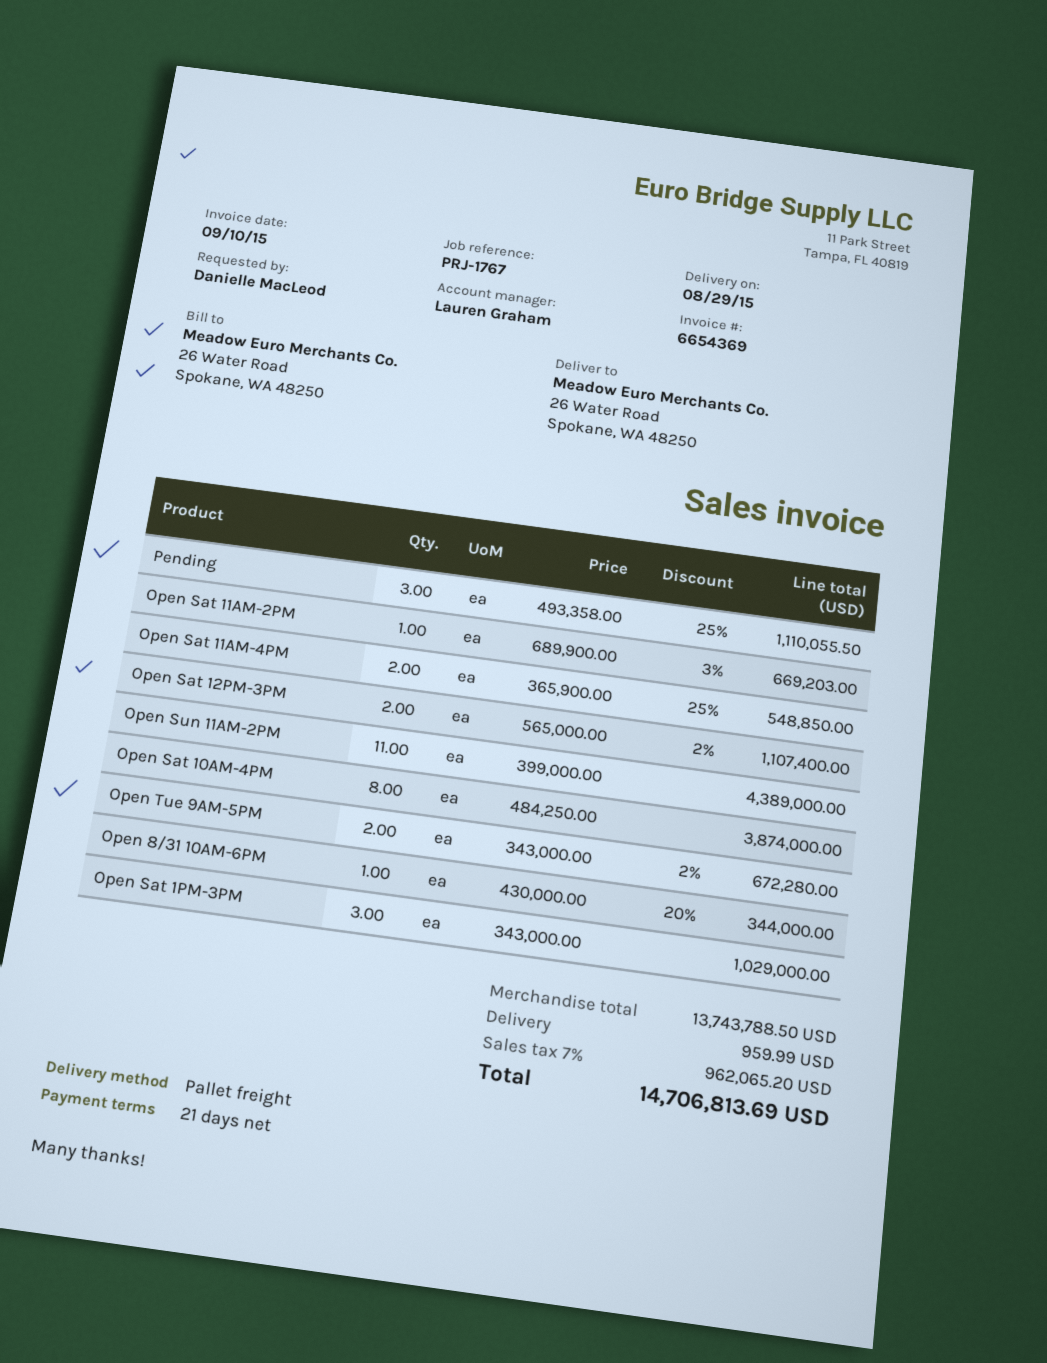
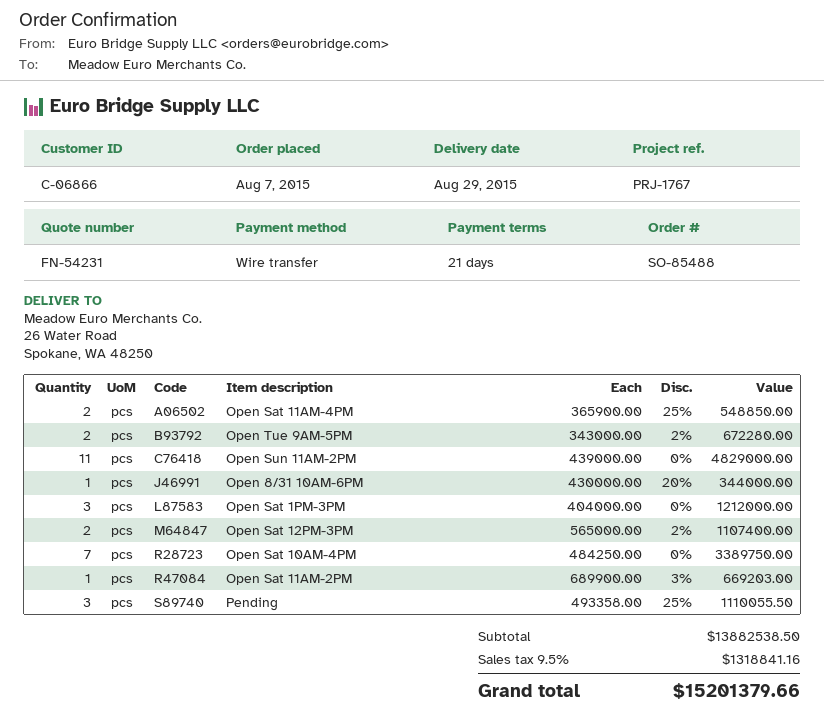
Open Sun 11AM-2PM: 11 x 399000.00 = 4389000.00 -> 11 x 439000.00 = 4829000.00
Open Sat 10AM-4PM: 8 x 484250.00 = 3874000.00 -> 7 x 484250.00 = 3389750.00
Open Sat 1PM-3PM: 3 x 343000.00 = 1029000.00 -> 3 x 404000.00 = 1212000.00
subtotal: 13743788.50 -> 13882538.50
shipping: 959.99 -> none
tax: 7% = 962065.20 -> 9.5% = 1318841.16
total: 14706813.69 -> 15201379.66

